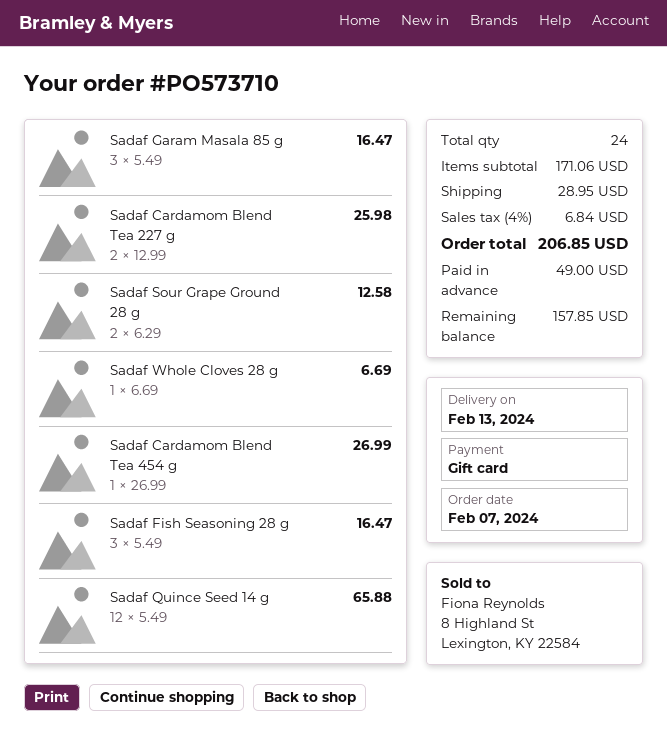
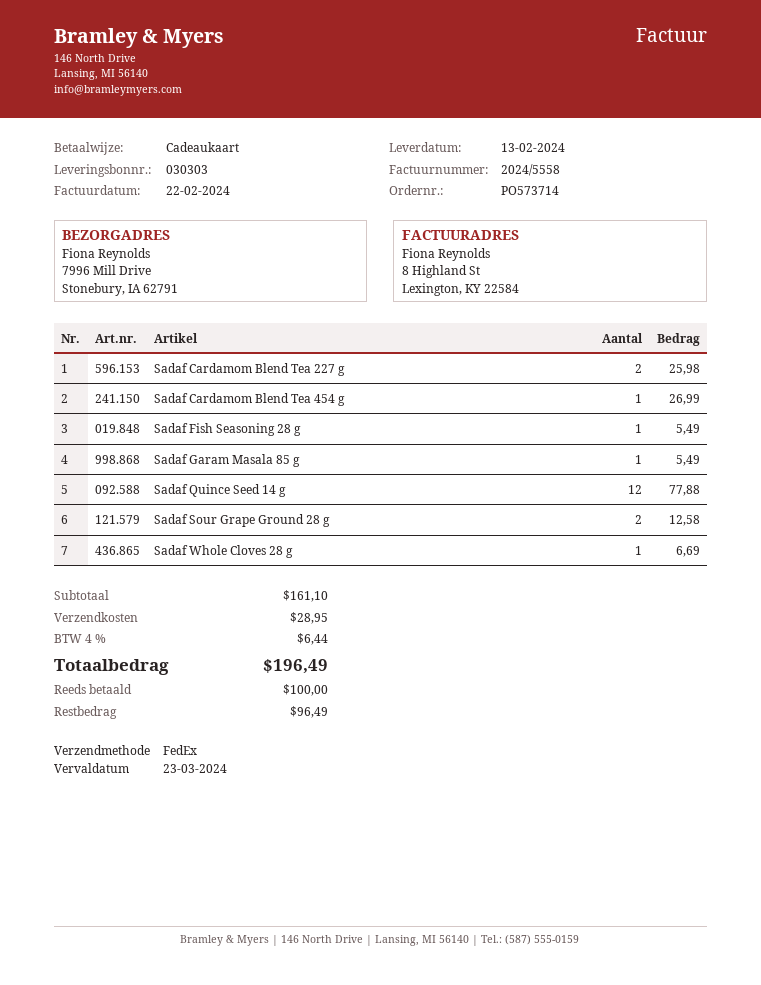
order number: PO573710 -> PO573714
Sadaf Garam Masala 85 g: 3 for 16.47 -> 1 for 5.49
Sadaf Fish Seasoning 28 g: 3 for 16.47 -> 1 for 5.49
Sadaf Quince Seed 14 g: 12 for 65.88 -> 12 for 77.88
subtotal: 171.06 -> 161.10
tax: 4% = 6.84 -> 4% = 6.44
total: 206.85 -> 196.49
deposit: 49.00 -> 100.00
balance: 157.85 -> 96.49

